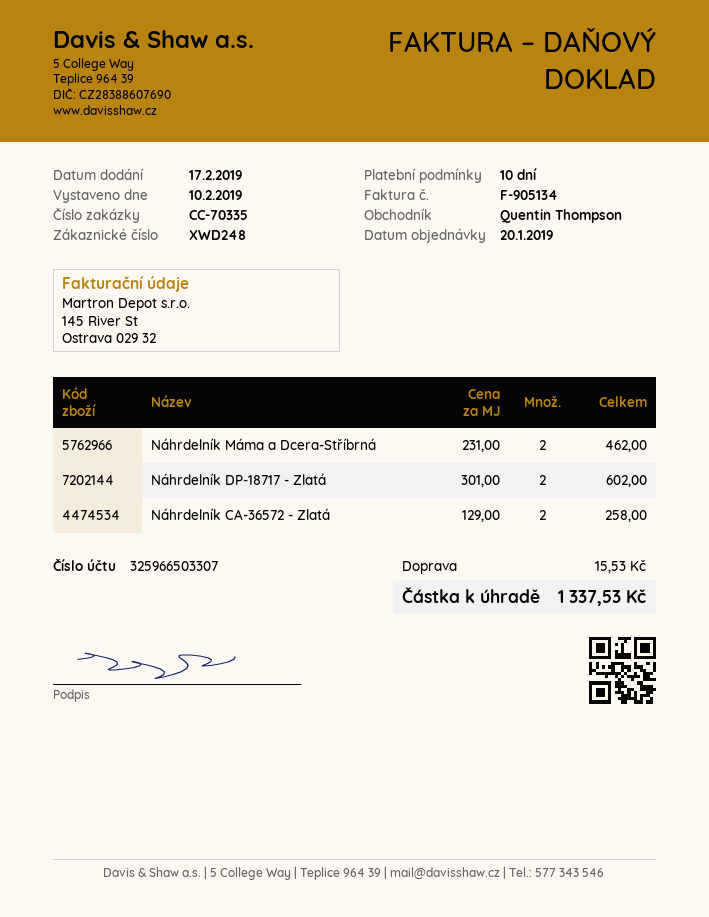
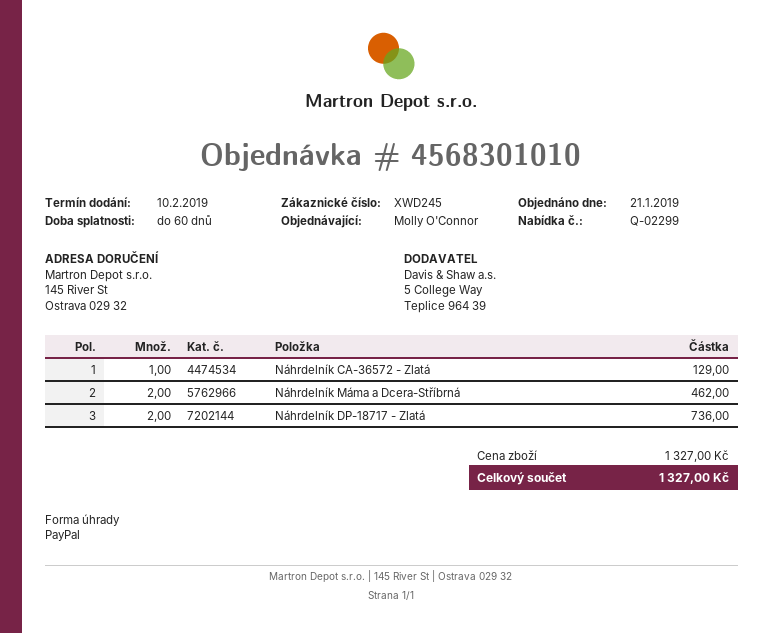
order date: 2019-01-20 -> 2019-01-21
delivery date: 2019-02-17 -> 2019-02-10
payment terms: 10 days -> 60 days
customer number: XWD248 -> XWD245
Náhrdelník DP-18717 - Zlatá: 2 for 602.00 -> 2 for 736.00
Náhrdelník CA-36572 - Zlatá: 2 for 258.00 -> 1 for 129.00
shipping: 15.53 -> none
total: 1337.53 -> 1327.00

